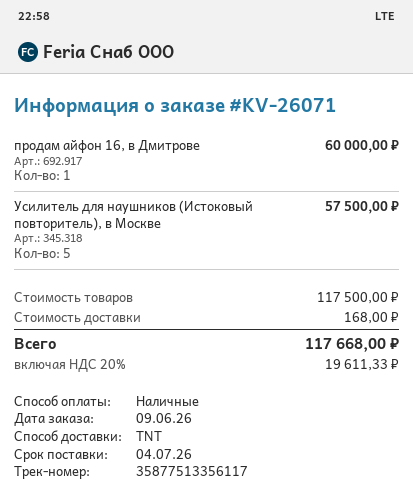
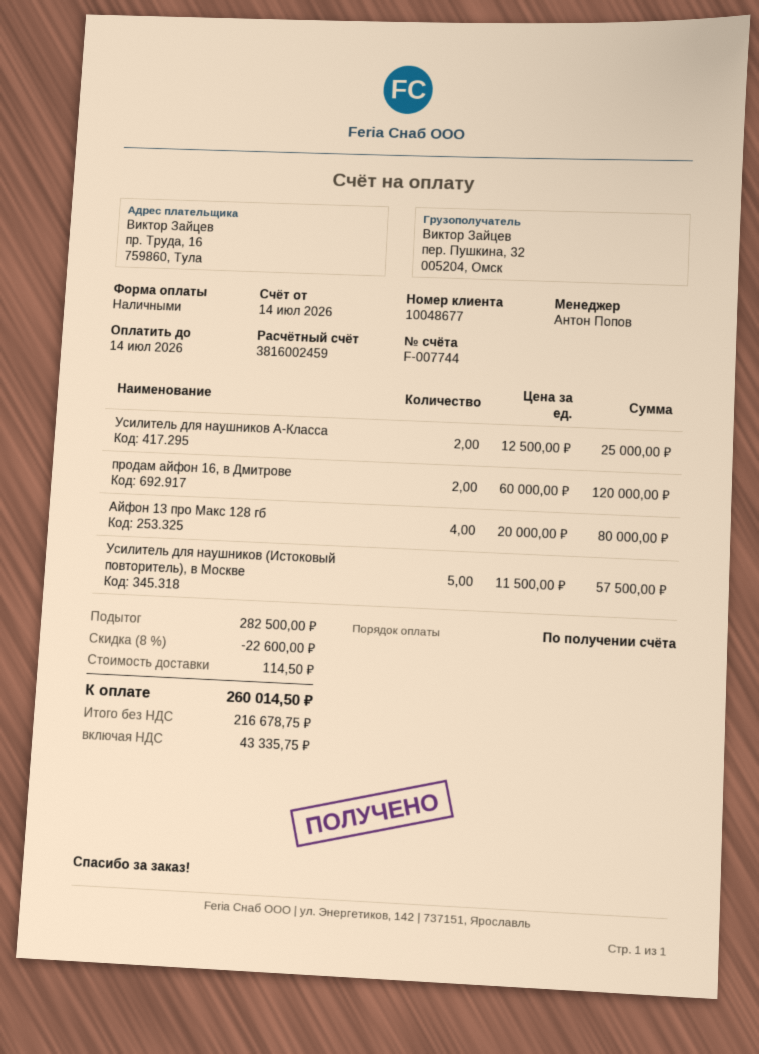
продам айфон 16, в Дмитрове: 1 for 60000.00 -> 2 for 120000.00
Усилитель для наушников А-Класса: none -> 2 for 25000.00
Айфон 13 про Макс 128 гб: none -> 4 for 80000.00
subtotal: 117500.00 -> 282500.00
discount: none -> 8% = 22600.00
shipping: 168.00 -> 114.50
tax: 19611.33 -> 43335.75
total: 117668.00 -> 260014.50

